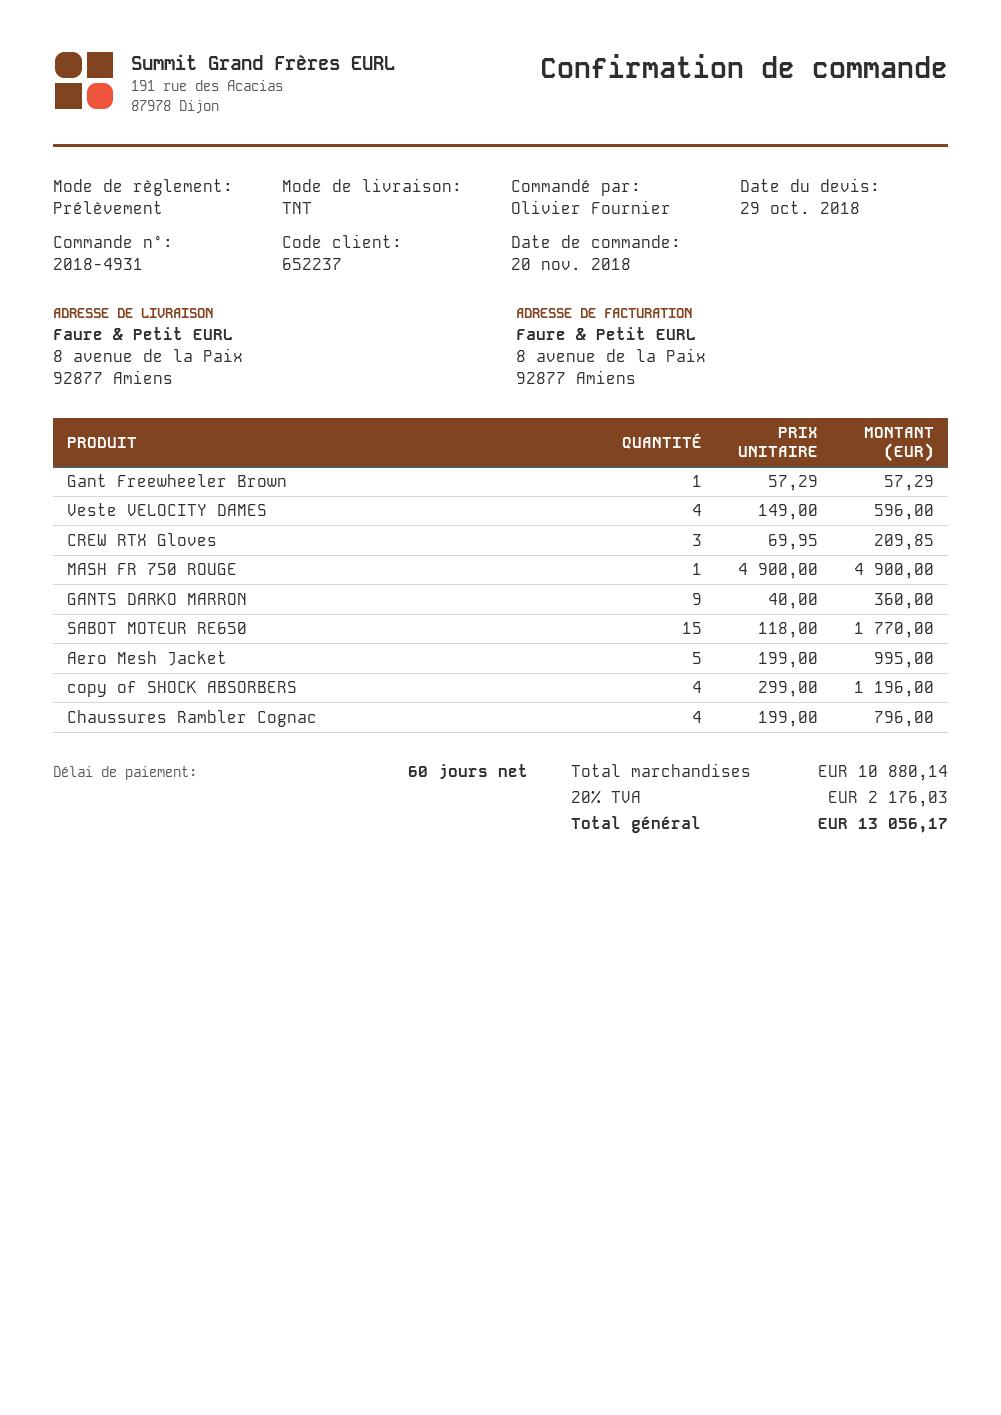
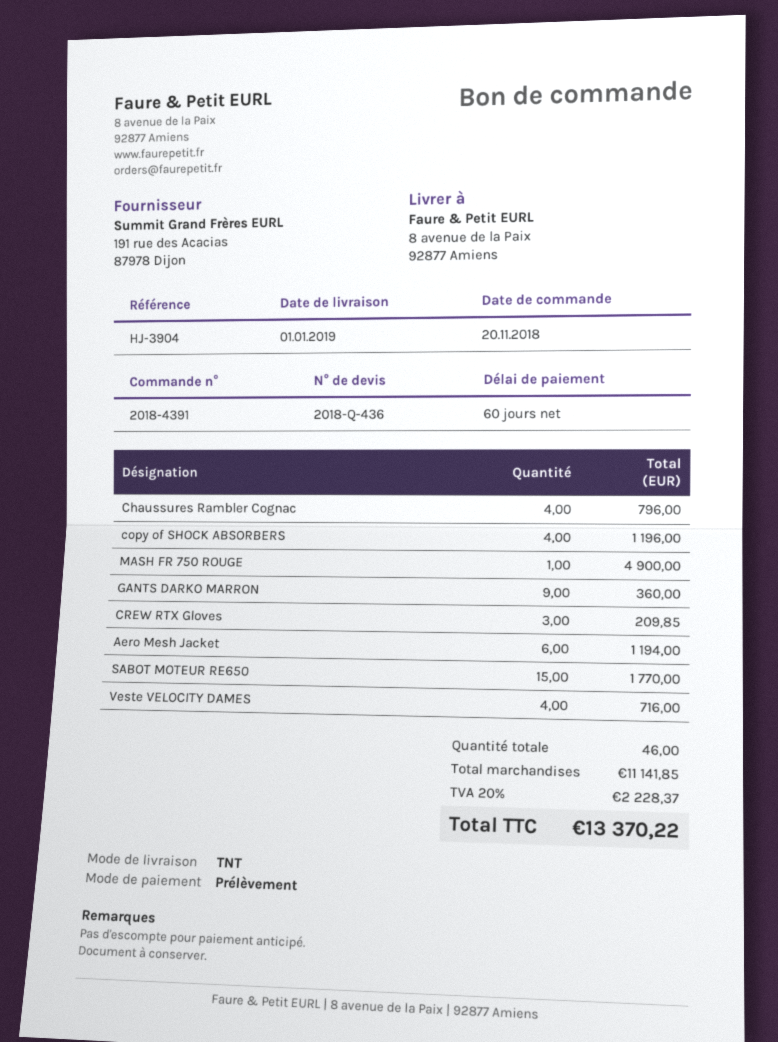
order number: 2018-4931 -> 2018-4391
Gant Freewheeler Brown: 1 for 57.29 -> none
Veste VELOCITY DAMES: 4 for 596.00 -> 4 for 716.00
Aero Mesh Jacket: 5 for 995.00 -> 6 for 1194.00
subtotal: 10880.14 -> 11141.85
tax: 20% = 2176.03 -> 20% = 2228.37
total: 13056.17 -> 13370.22

